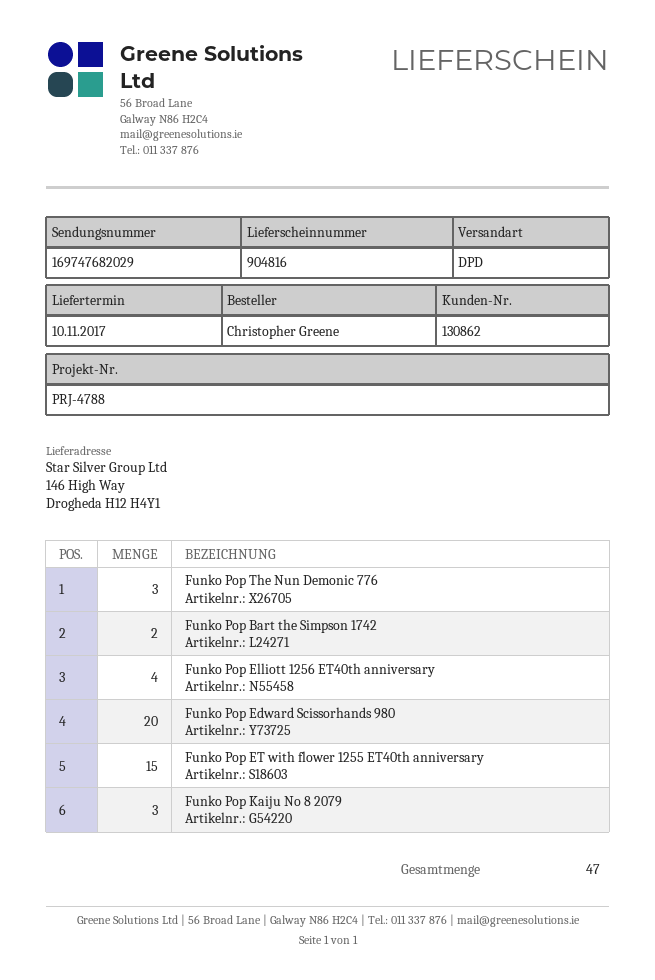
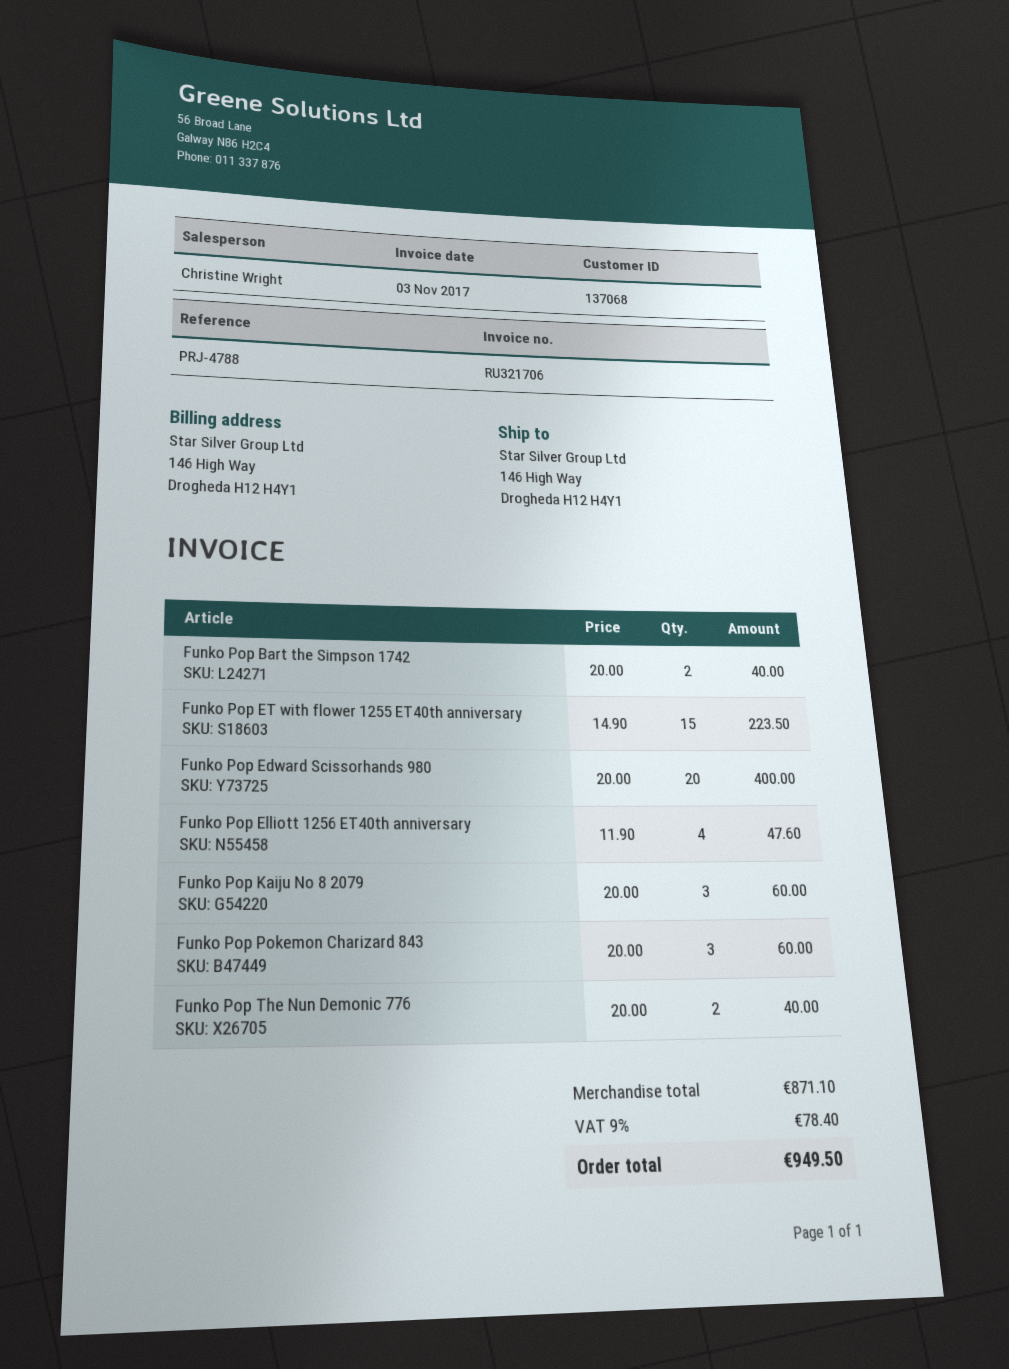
customer number: 130862 -> 137068
Funko Pop The Nun Demonic 776: 3 -> 2
Funko Pop Pokemon Charizard 843: none -> 3

